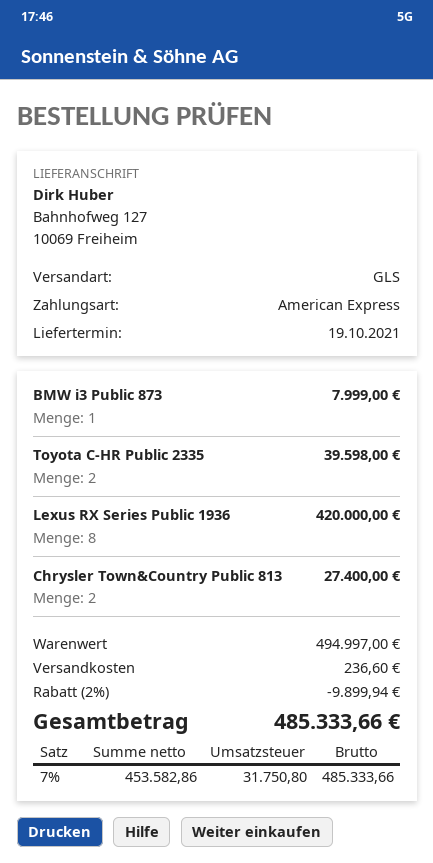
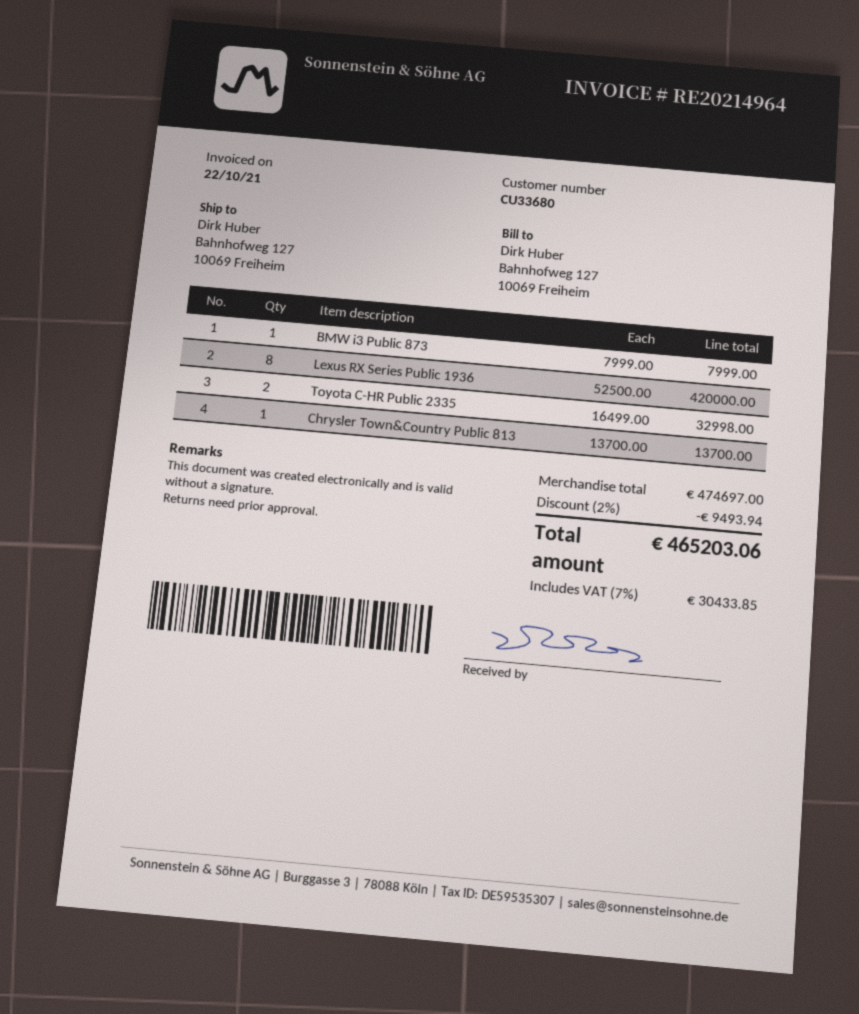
Toyota C-HR Public 2335: 2 for 39598.00 -> 2 for 32998.00
Chrysler Town&Country Public 813: 2 for 27400.00 -> 1 for 13700.00
subtotal: 494997.00 -> 474697.00
discount: 2% = 9899.94 -> 2% = 9493.94
shipping: 236.60 -> none
tax: 7% = 31750.80 -> 7% = 30433.85
total: 485333.66 -> 465203.06

